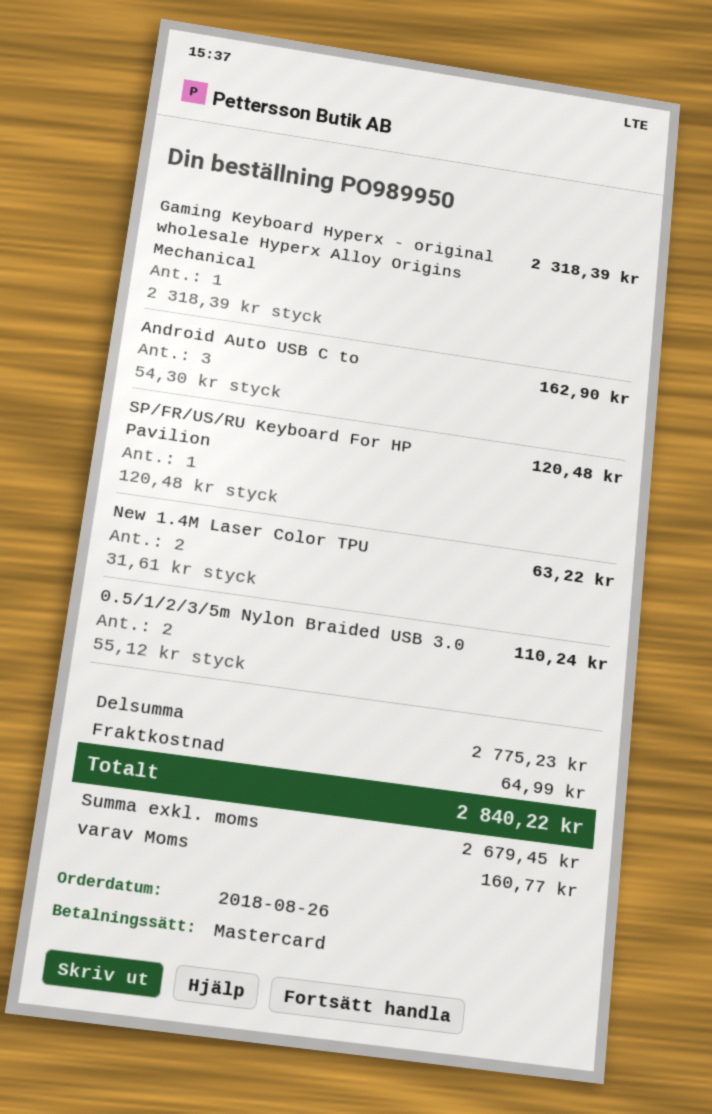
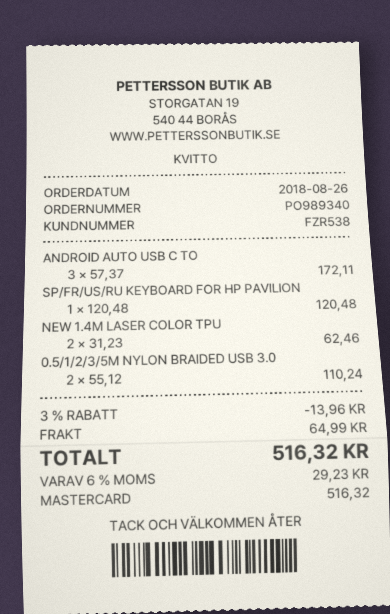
order number: PO989950 -> PO989340
Gaming Keyboard Hyperx - original wholesale Hyperx Alloy Origins Mechanical: 1 x 2318.39 = 2318.39 -> none
Android Auto USB C to: 3 x 54.30 = 162.90 -> 3 x 57.37 = 172.11
New 1.4M Laser Color TPU: 2 x 31.61 = 63.22 -> 2 x 31.23 = 62.46
discount: none -> 3% = 13.96
tax: 160.77 -> 29.23
total: 2840.22 -> 516.32

